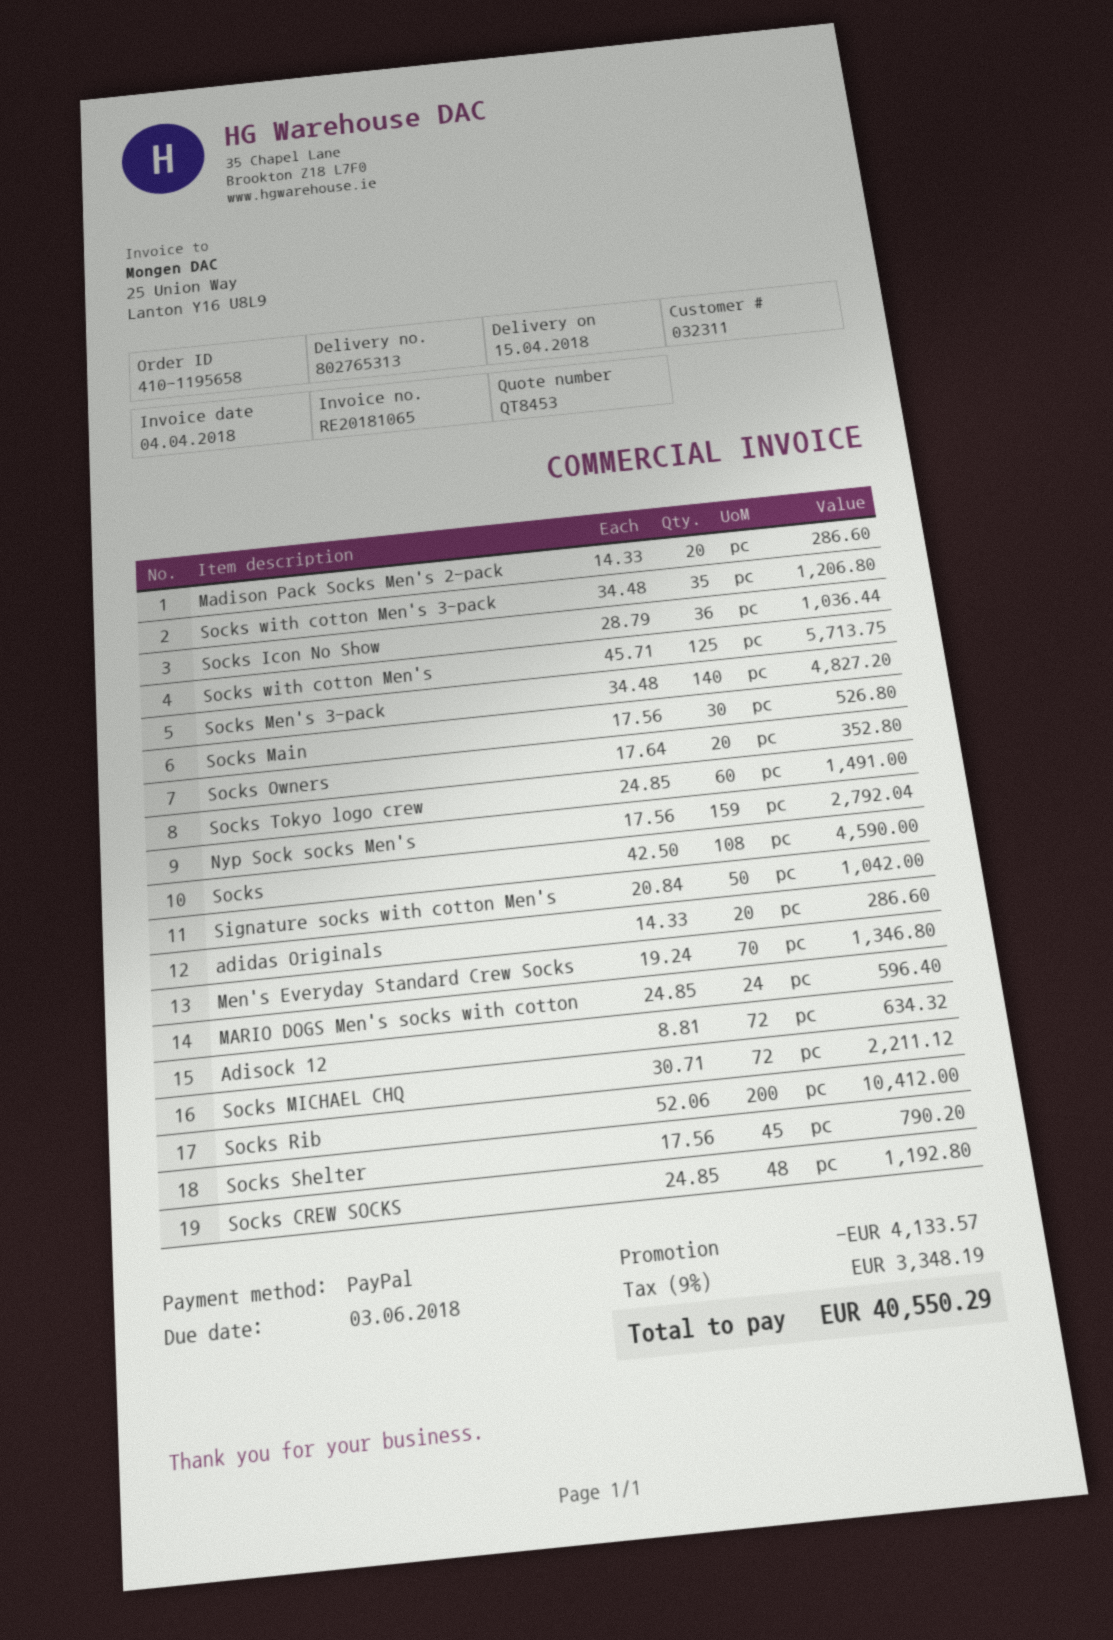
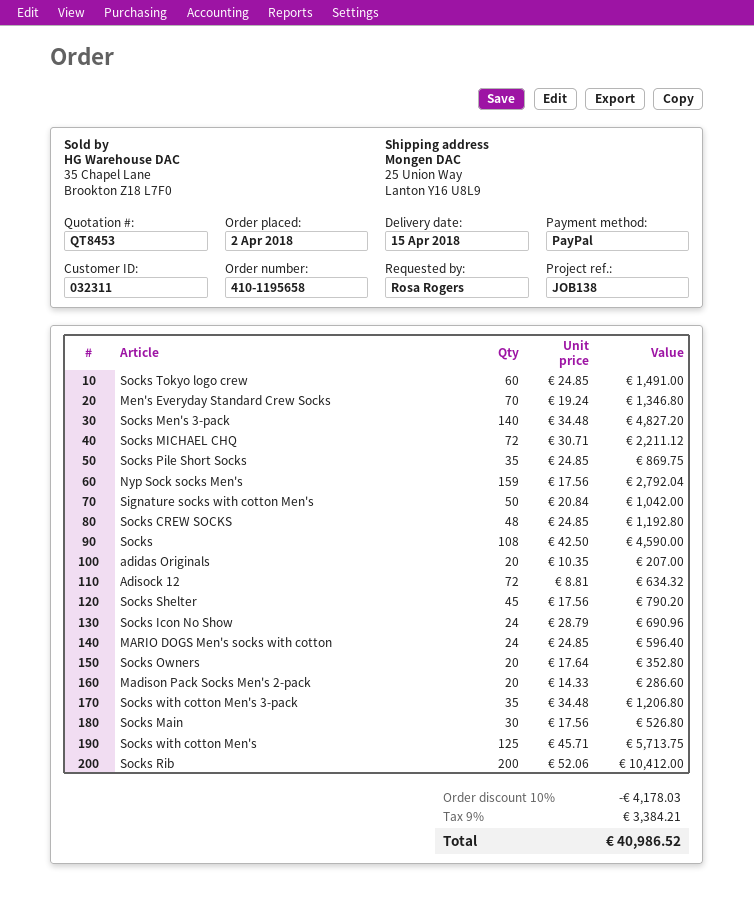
Socks Icon No Show: 36 x 28.79 = 1036.44 -> 24 x 28.79 = 690.96
adidas Originals: 20 x 14.33 = 286.60 -> 20 x 10.35 = 207.00
Socks Pile Short Socks: none -> 35 x 24.85 = 869.75
discount: 4133.57 -> 4178.03
tax: 9% = 3348.19 -> 9% = 3384.21
total: 40550.29 -> 40986.52

